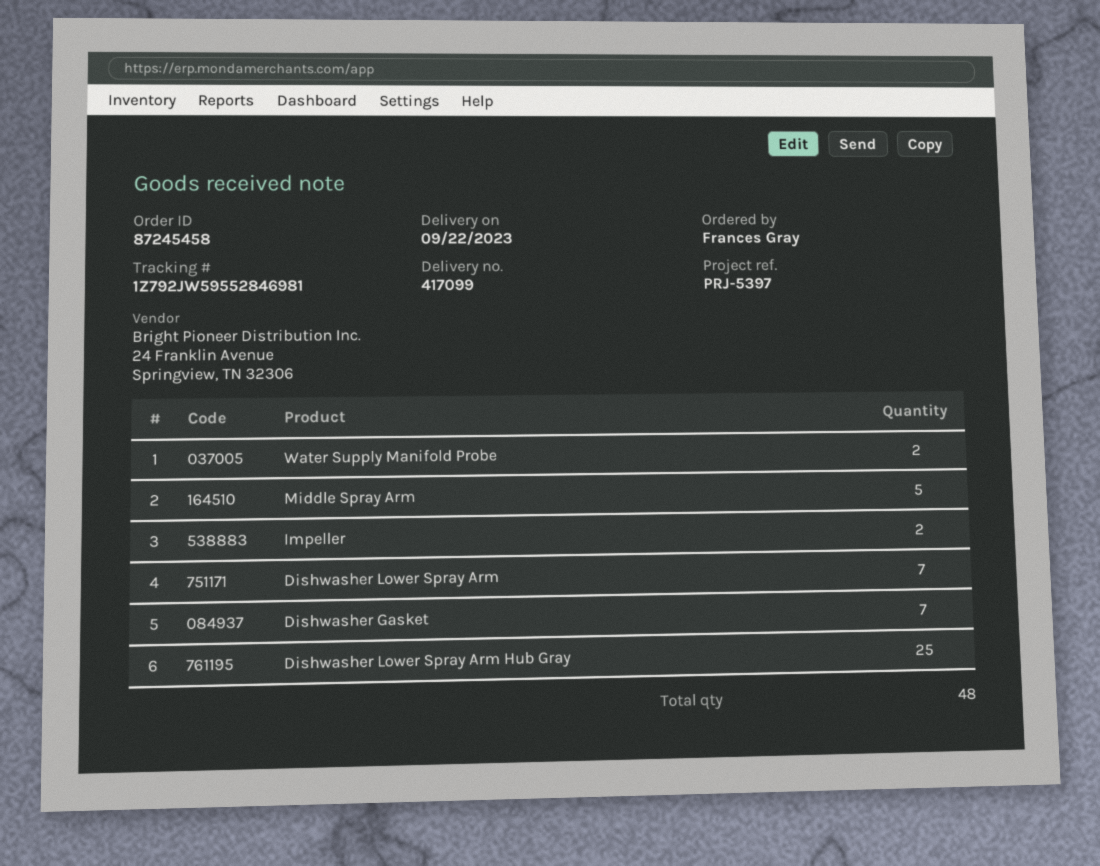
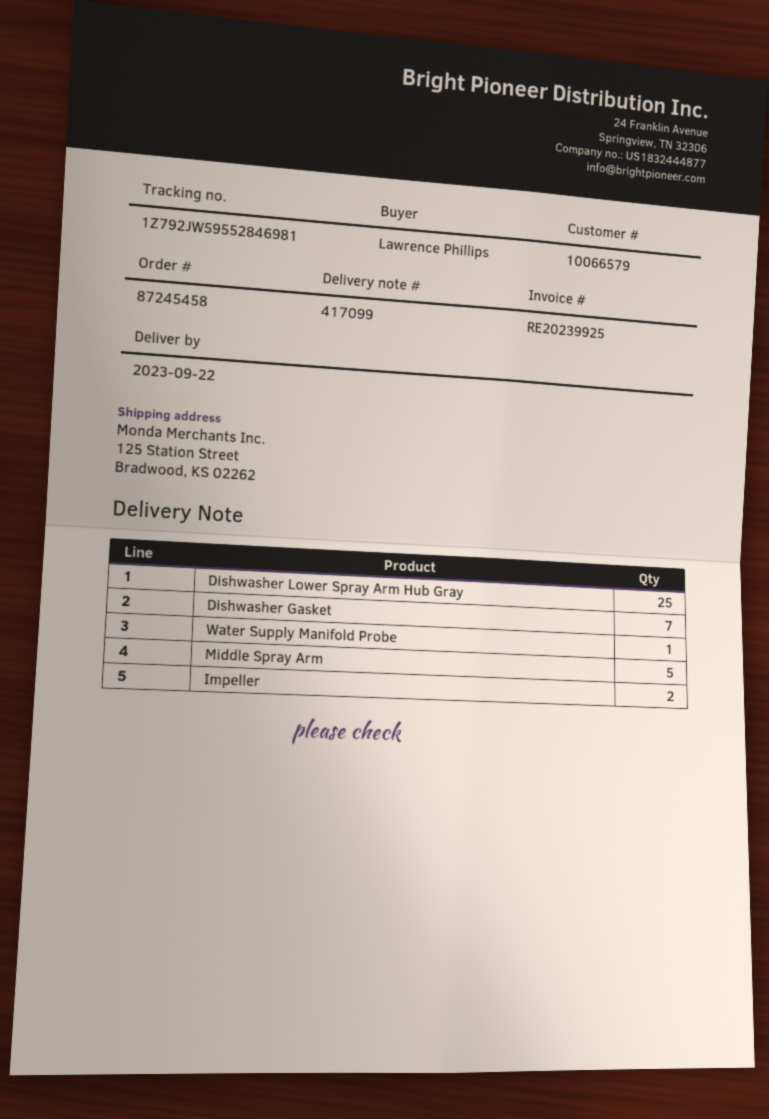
ordered by: Frances Gray -> Lawrence Phillips
Water Supply Manifold Probe: 2 -> 1
Dishwasher Lower Spray Arm: 7 -> none

